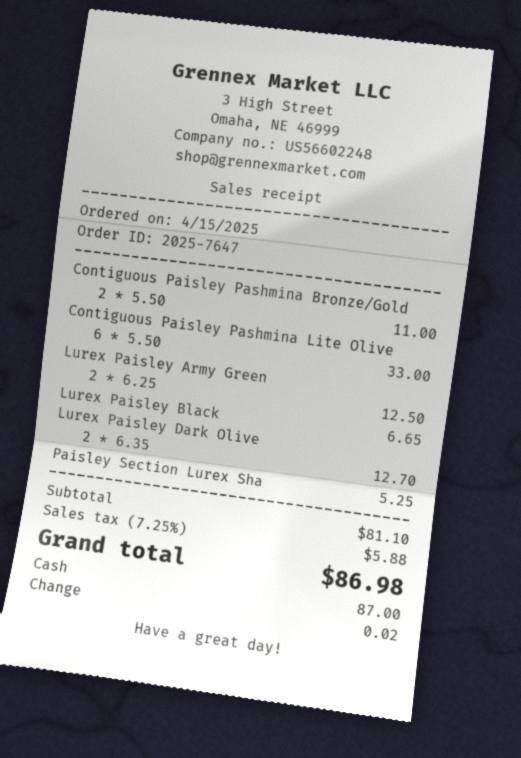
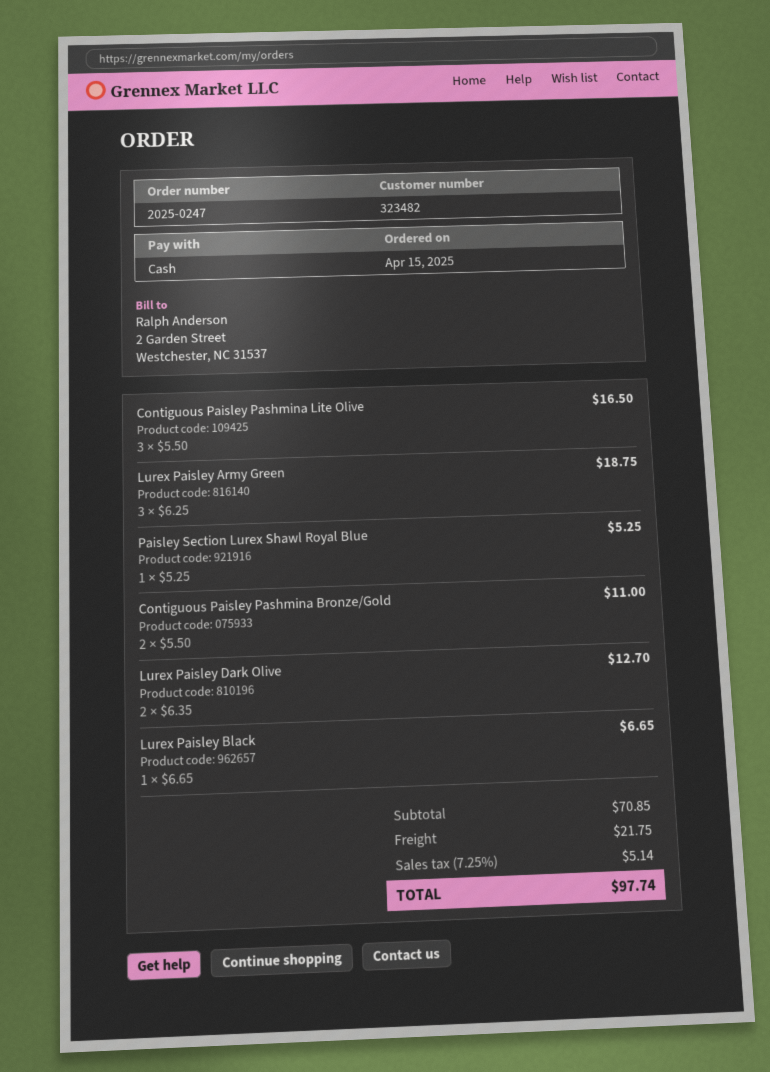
order number: 2025-7647 -> 2025-0247
Contiguous Paisley Pashmina Lite Olive: 6 x 5.50 = 33.00 -> 3 x 5.50 = 16.50
Lurex Paisley Army Green: 2 x 6.25 = 12.50 -> 3 x 6.25 = 18.75
subtotal: 81.10 -> 70.85
shipping: none -> 21.75
tax: 7.25% = 5.88 -> 7.25% = 5.14
total: 86.98 -> 97.74

